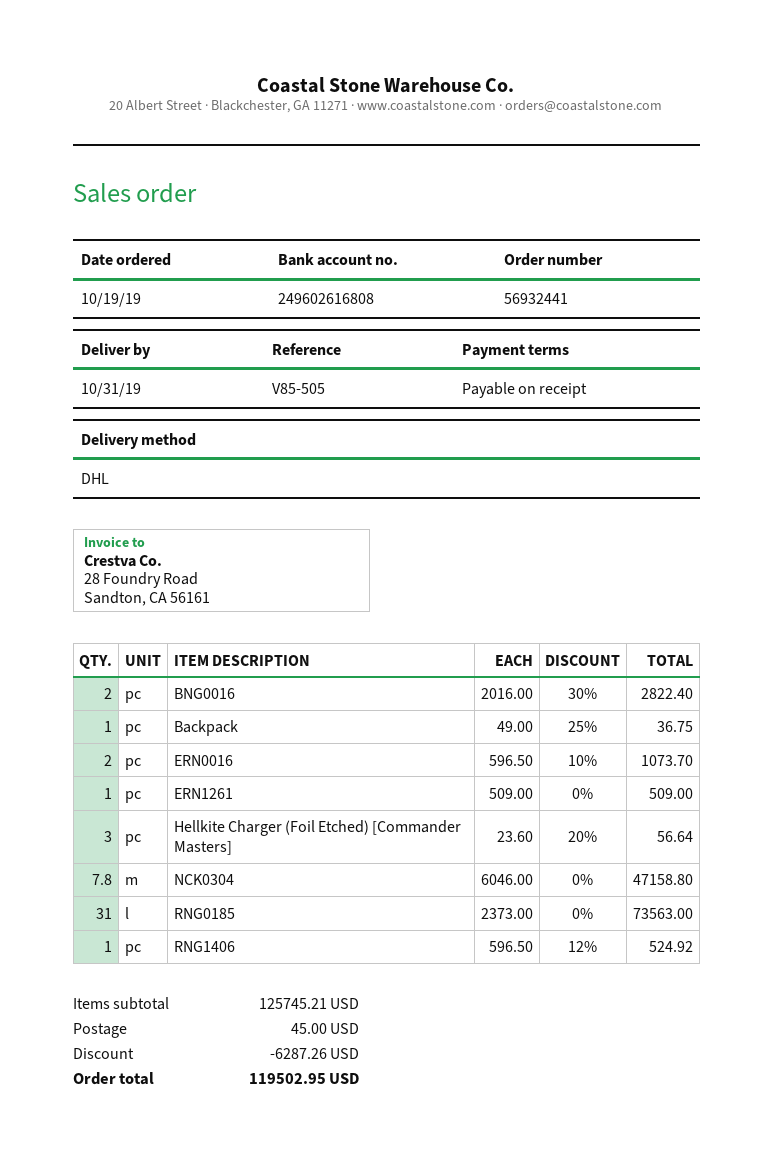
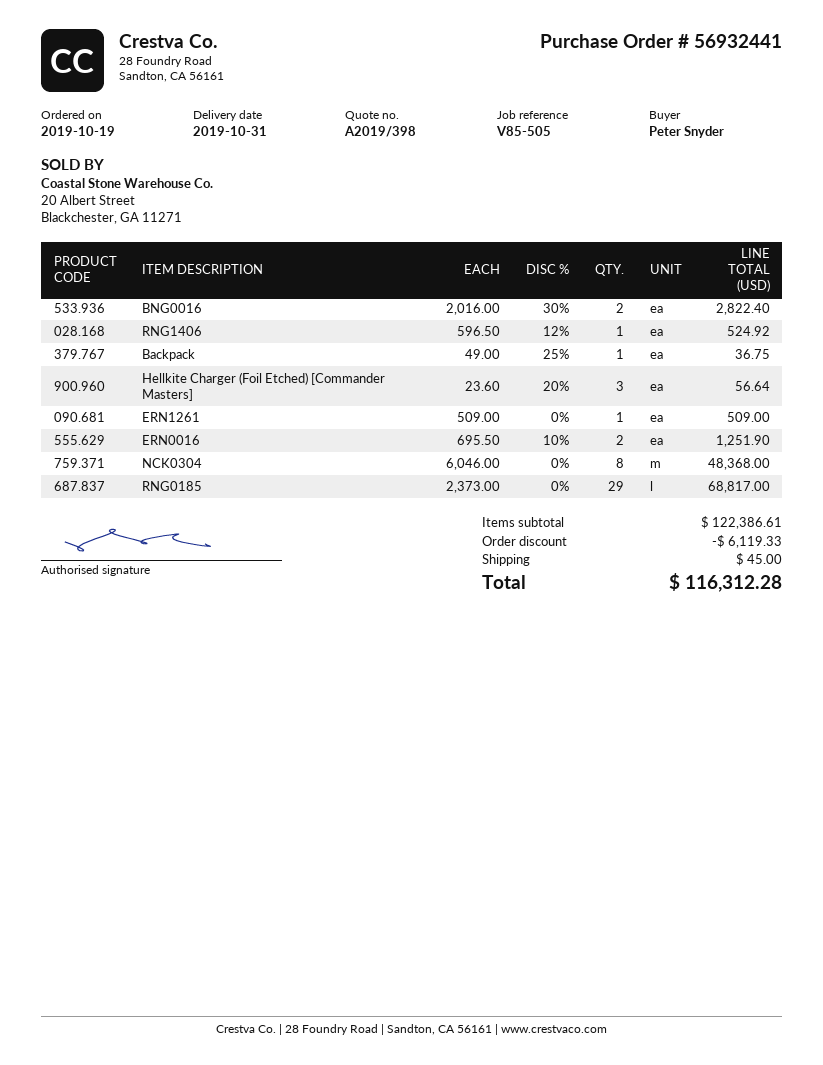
ERN0016: 2 x 596.50 - 10% = 1073.70 -> 2 x 695.50 - 10% = 1251.90
NCK0304: 7.8 x 6046.00 = 47158.80 -> 8 x 6046.00 = 48368.00
RNG0185: 31 x 2373.00 = 73563.00 -> 29 x 2373.00 = 68817.00
subtotal: 125745.21 -> 122386.61
discount: 6287.26 -> 6119.33
total: 119502.95 -> 116312.28

